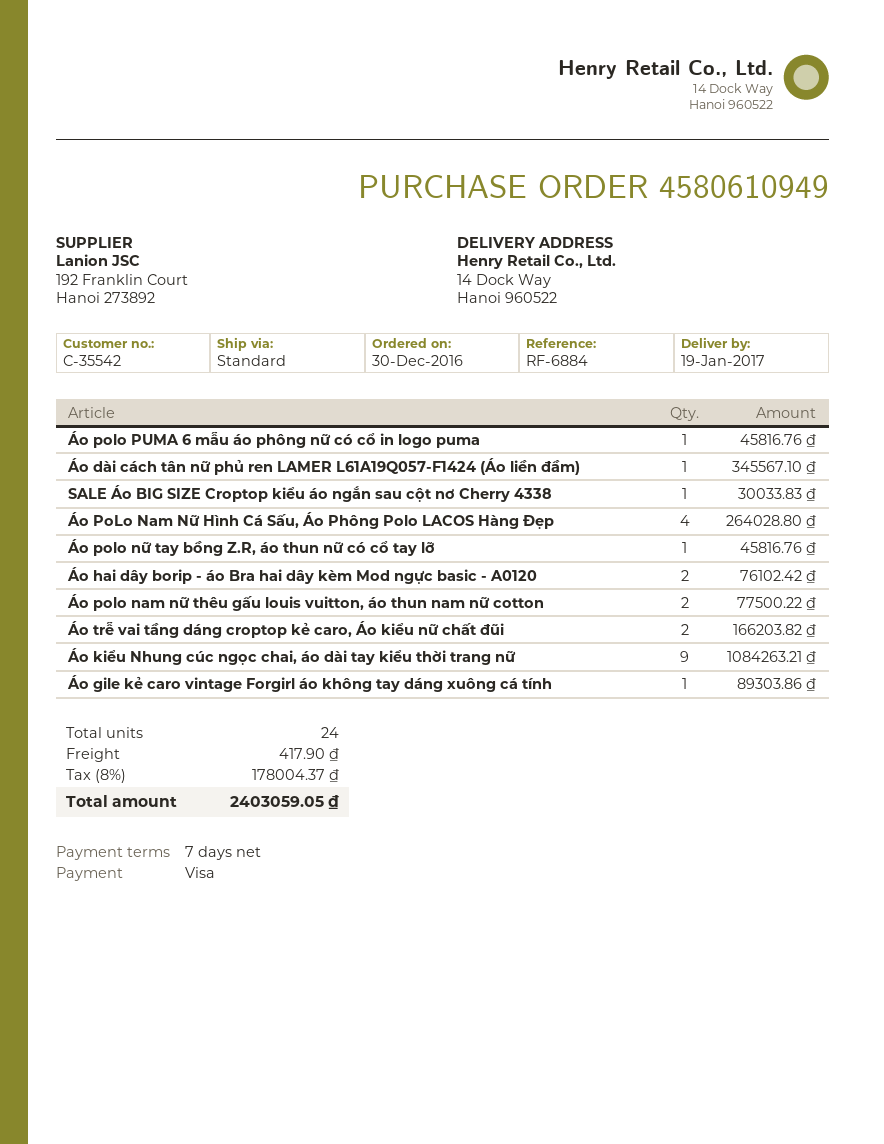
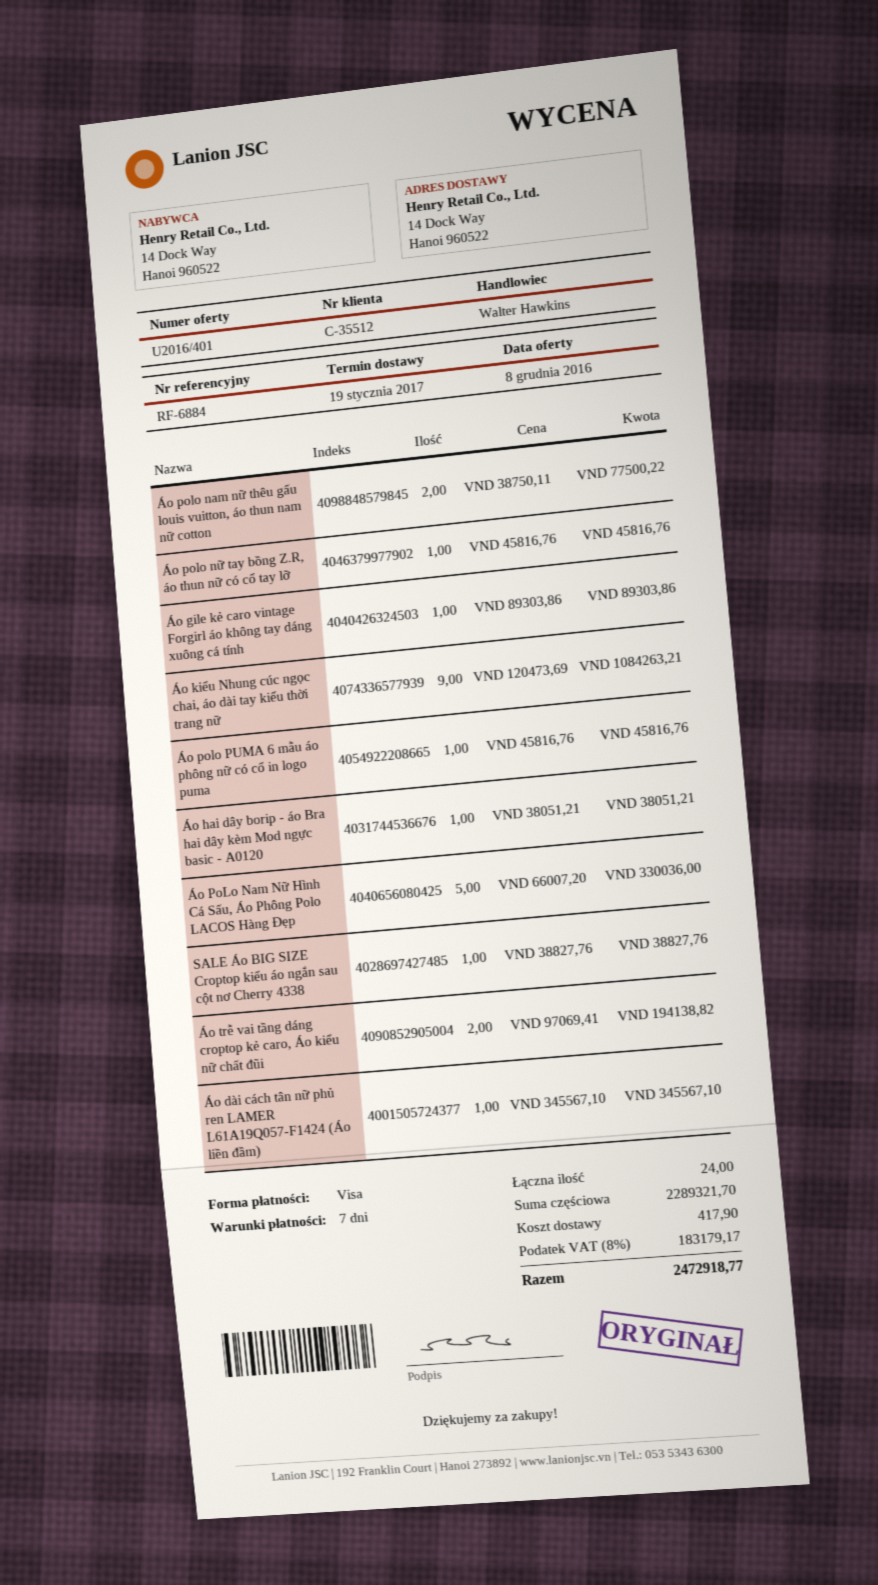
customer number: C-35542 -> C-35512
SALE Áo BIG SIZE Croptop kiểu áo ngắn sau cột nơ Cherry 4338: 1 for 30033.83 -> 1 for 38827.76
Áo PoLo Nam Nữ Hình Cá Sấu, Áo Phông Polo LACOS Hàng Đẹp: 4 for 264028.80 -> 5 for 330036.00
Áo hai dây borip - áo Bra hai dây kèm Mod ngực basic - A0120: 2 for 76102.42 -> 1 for 38051.21
Áo trễ vai tầng dáng croptop kẻ caro, Áo kiểu nữ chất đũi: 2 for 166203.82 -> 2 for 194138.82
tax: 8% = 178004.37 -> 8% = 183179.17
total: 2403059.05 -> 2472918.77

